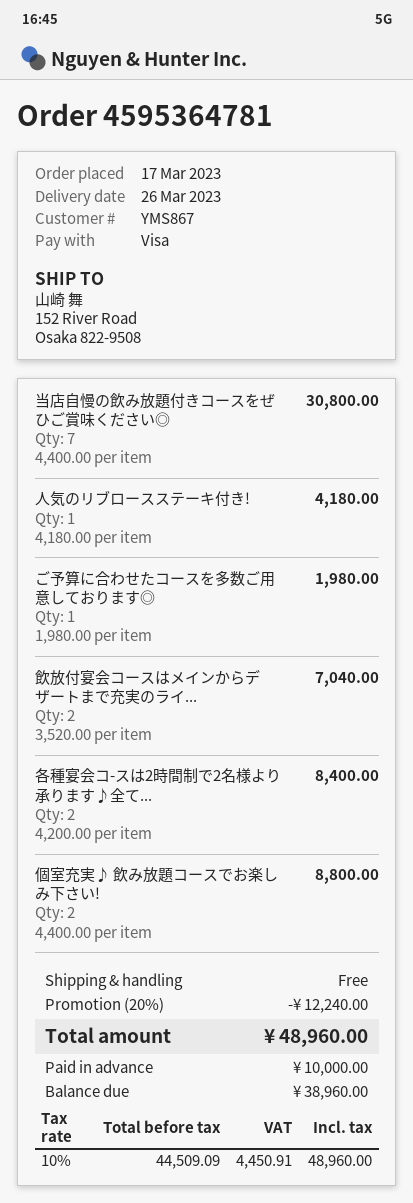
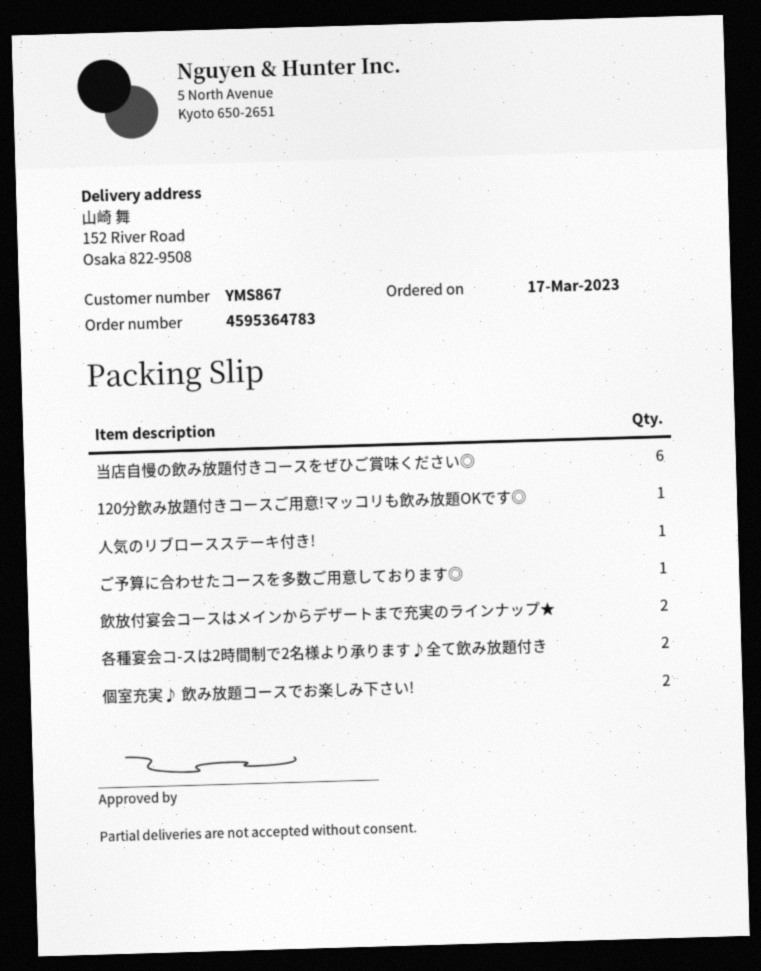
order number: 4595364781 -> 4595364783
当店自慢の飲み放題付きコースをぜひご賞味ください◎: 7 -> 6
120分飲み放題付きコースご用意!マッコリも飲み放題OKです◎: none -> 1

